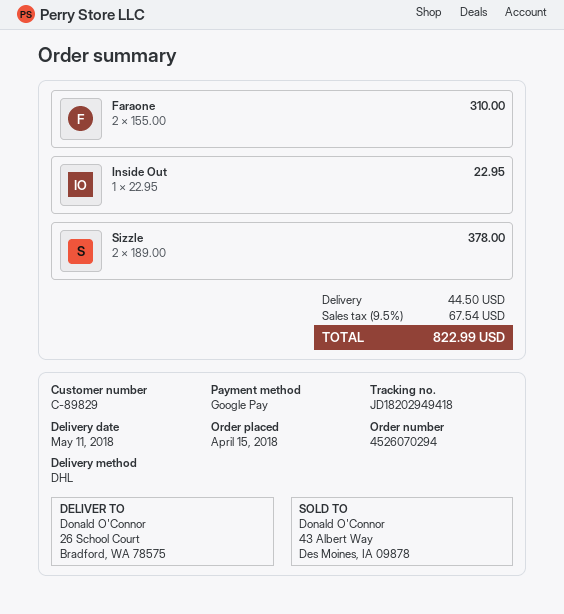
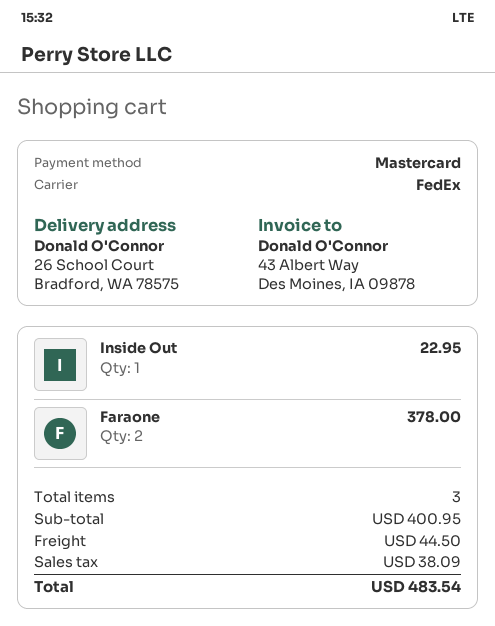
payment method: Google Pay -> Mastercard
shipping method: DHL -> FedEx
Faraone: 2 for 310.00 -> 2 for 378.00
Sizzle: 2 for 378.00 -> none
tax: 67.54 -> 38.09
total: 822.99 -> 483.54

